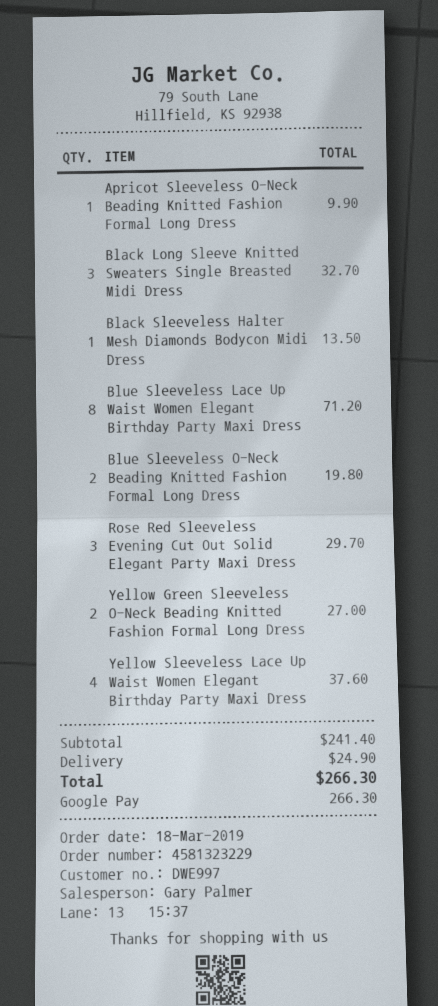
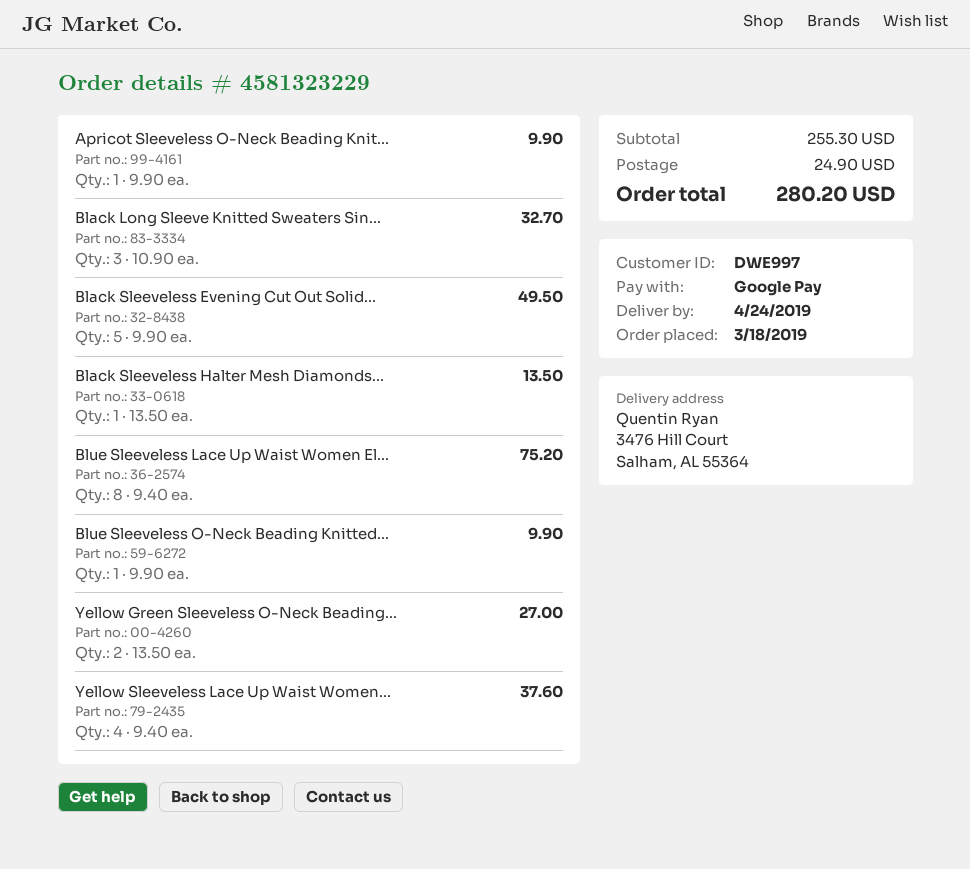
Blue Sleeveless Lace Up Waist Women Elegant Birthday Party Maxi Dress: 8 for 71.20 -> 8 for 75.20
Blue Sleeveless O-Neck Beading Knitted Fashion Formal Long Dress: 2 for 19.80 -> 1 for 9.90
Rose Red Sleeveless Evening Cut Out Solid Elegant Party Maxi Dress: 3 for 29.70 -> none
Black Sleeveless Evening Cut Out Solid...: none -> 5 for 49.50
subtotal: 241.40 -> 255.30
total: 266.30 -> 280.20

